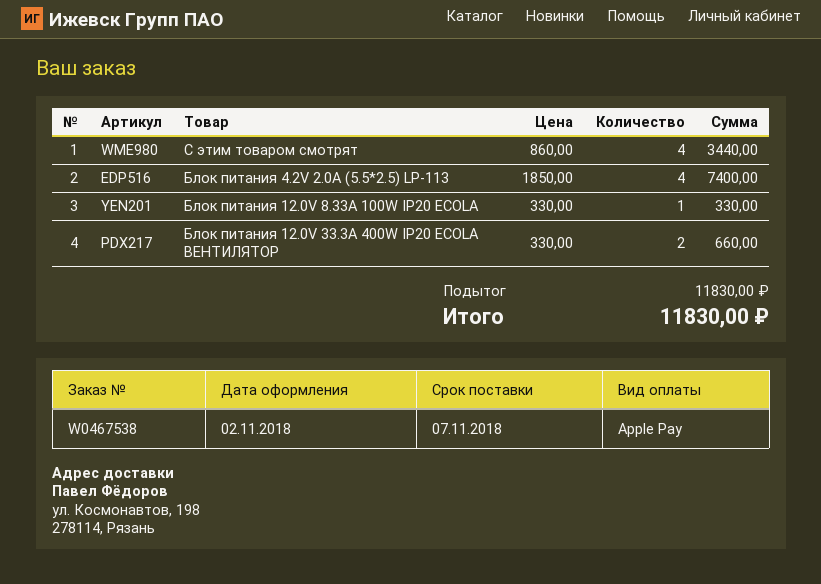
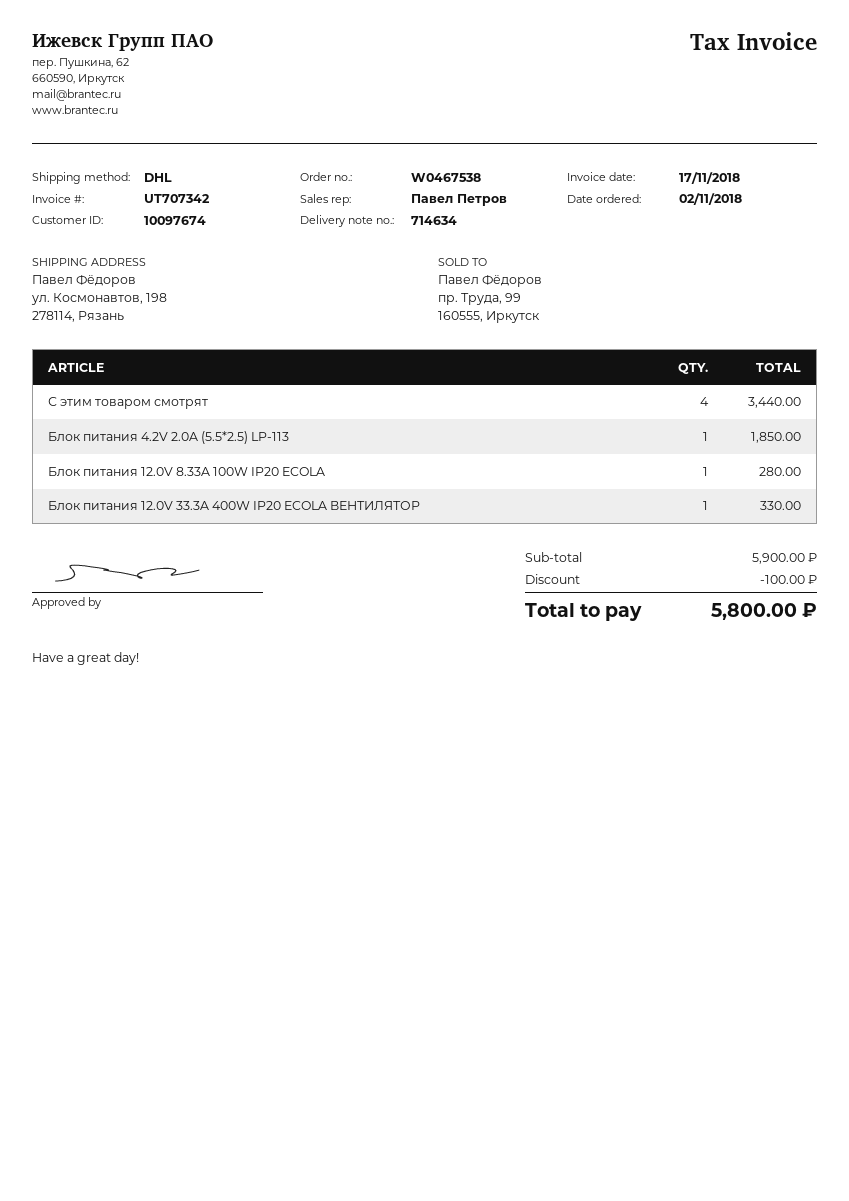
Блок питания 4.2V 2.0A (5.5*2.5) LP-113: 4 for 7400.00 -> 1 for 1850.00
Блок питания 12.0V 8.33A 100W IP20 ECOLA: 1 for 330.00 -> 1 for 280.00
Блок питания 12.0V 33.3A 400W IP20 ECOLA ВЕНТИЛЯТОР: 2 for 660.00 -> 1 for 330.00
subtotal: 11830.00 -> 5900.00
discount: none -> 100.00
total: 11830.00 -> 5800.00

